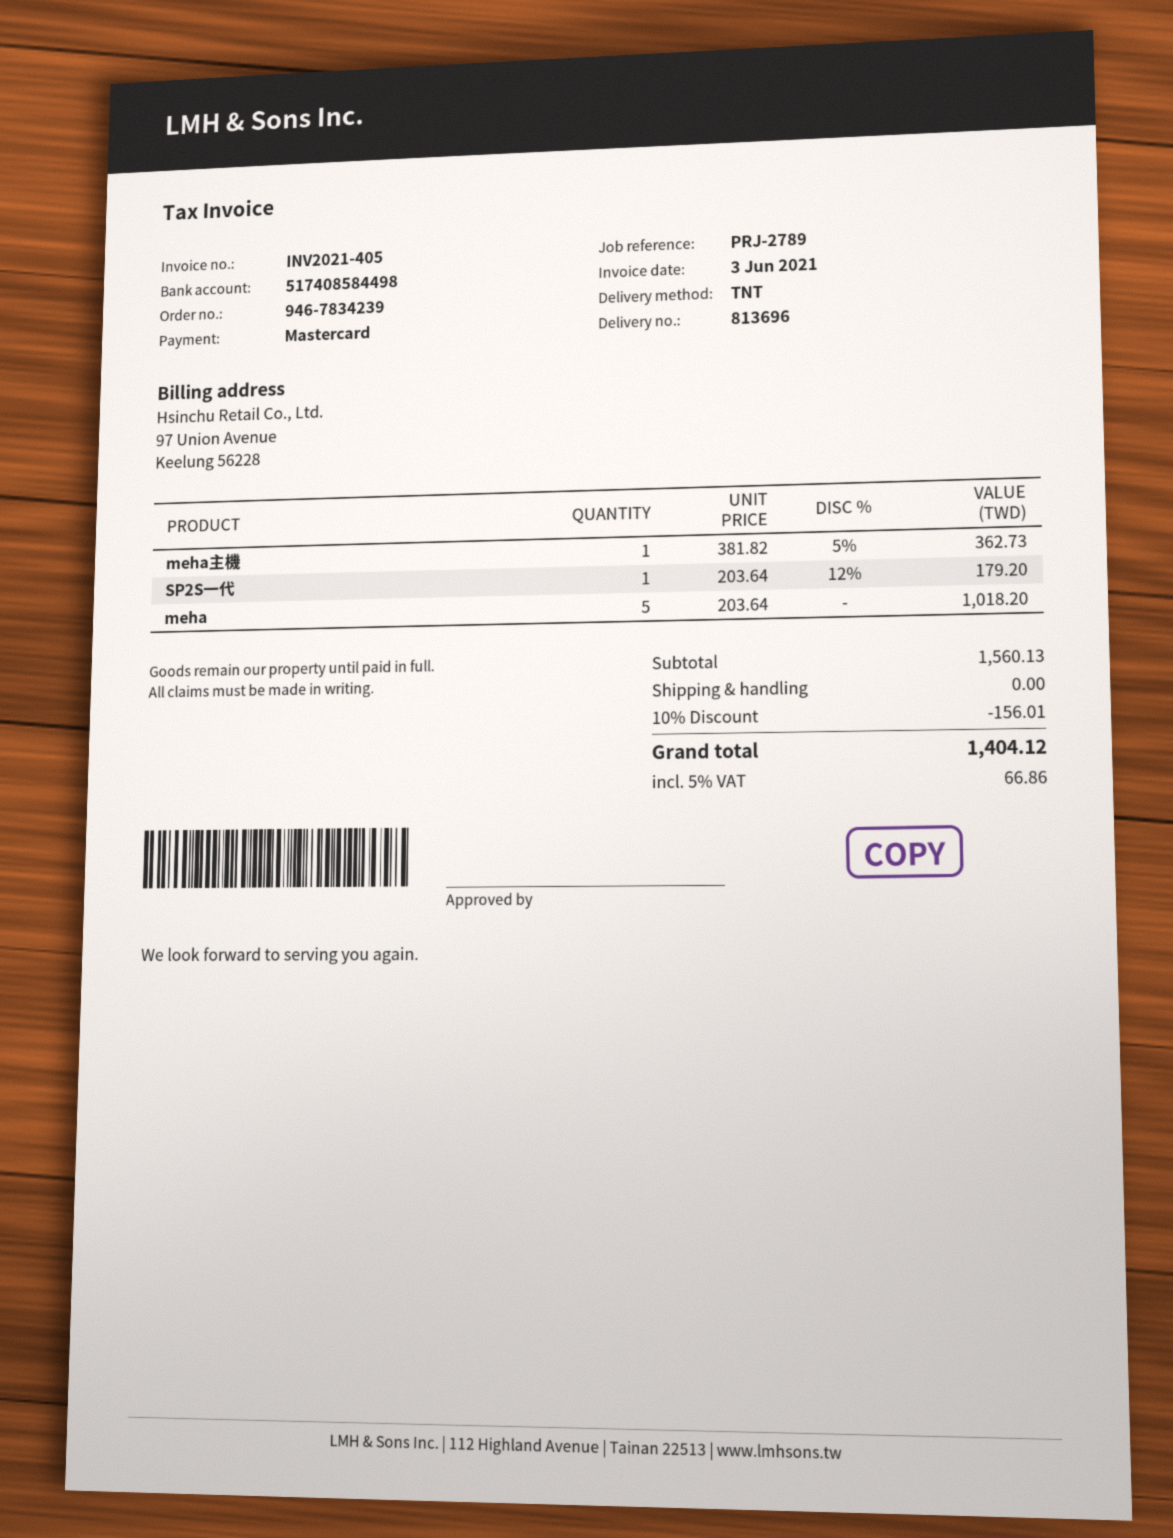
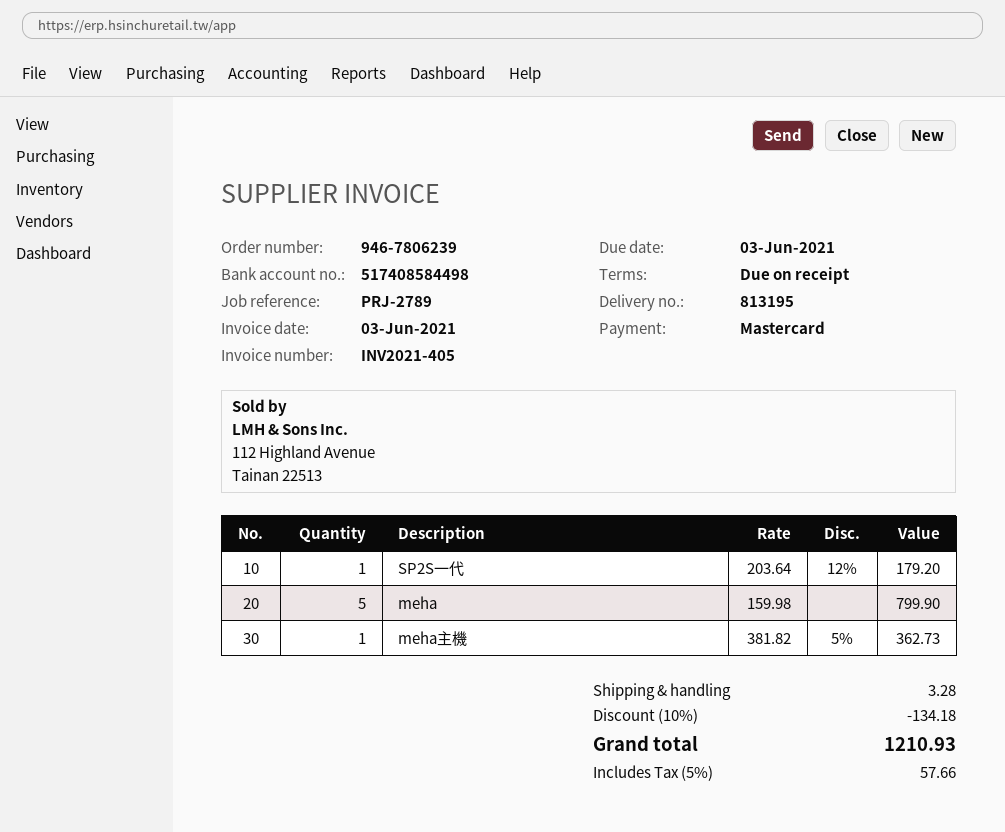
order number: 946-7834239 -> 946-7806239
delivery note number: 813696 -> 813195
meha: 5 x 203.64 = 1018.20 -> 5 x 159.98 = 799.90
discount: 10% = 156.01 -> 10% = 134.18
shipping: 0.00 -> 3.28
tax: 5% = 66.86 -> 5% = 57.66
total: 1404.12 -> 1210.93

